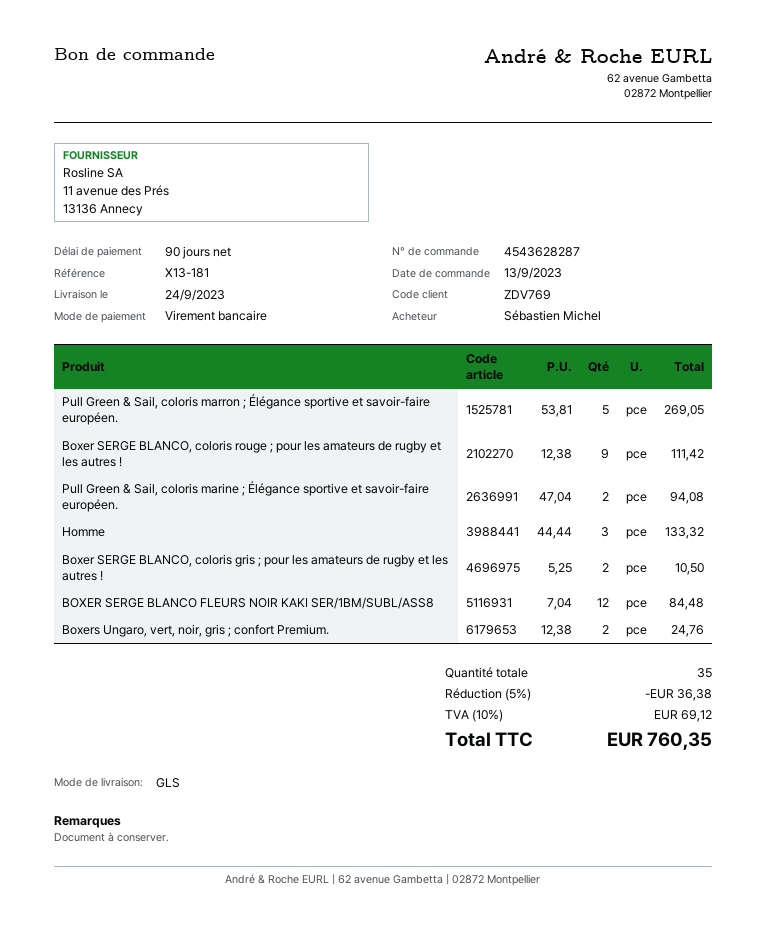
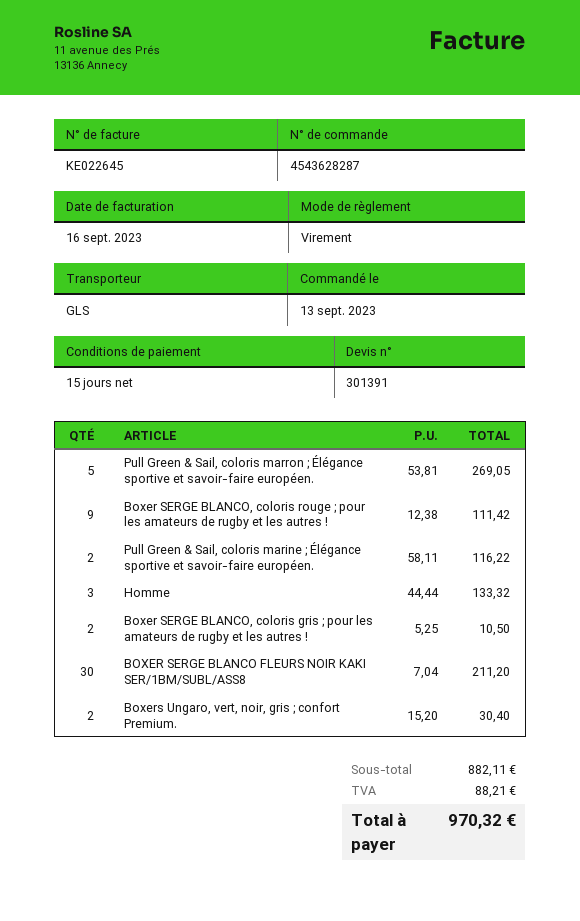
payment terms: 90 days -> 15 days
Pull Green & Sail, coloris marine ; Élégance sportive et savoir-faire européen.: 2 x 47.04 = 94.08 -> 2 x 58.11 = 116.22
BOXER SERGE BLANCO FLEURS NOIR KAKI SER/1BM/SUBL/ASS8: 12 x 7.04 = 84.48 -> 30 x 7.04 = 211.20
Boxers Ungaro, vert, noir, gris ; confort Premium.: 2 x 12.38 = 24.76 -> 2 x 15.20 = 30.40
discount: 5% = 36.38 -> none
tax: 69.12 -> 88.21
total: 760.35 -> 970.32

